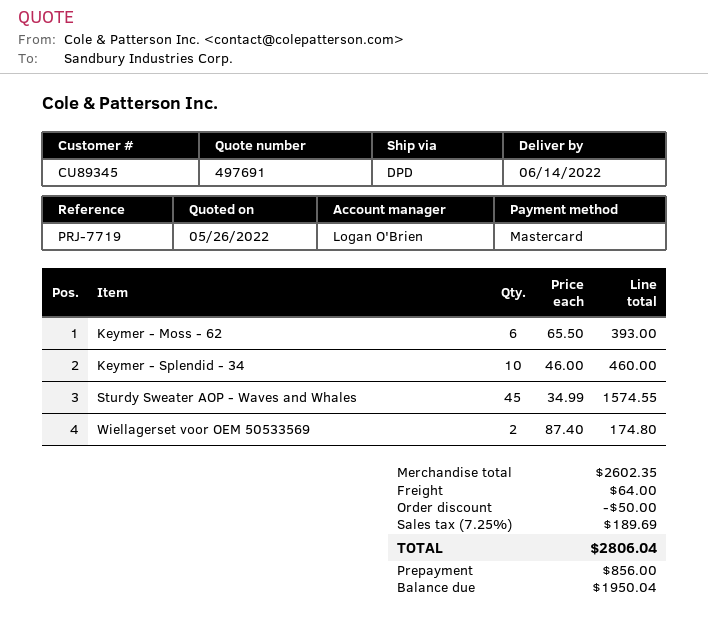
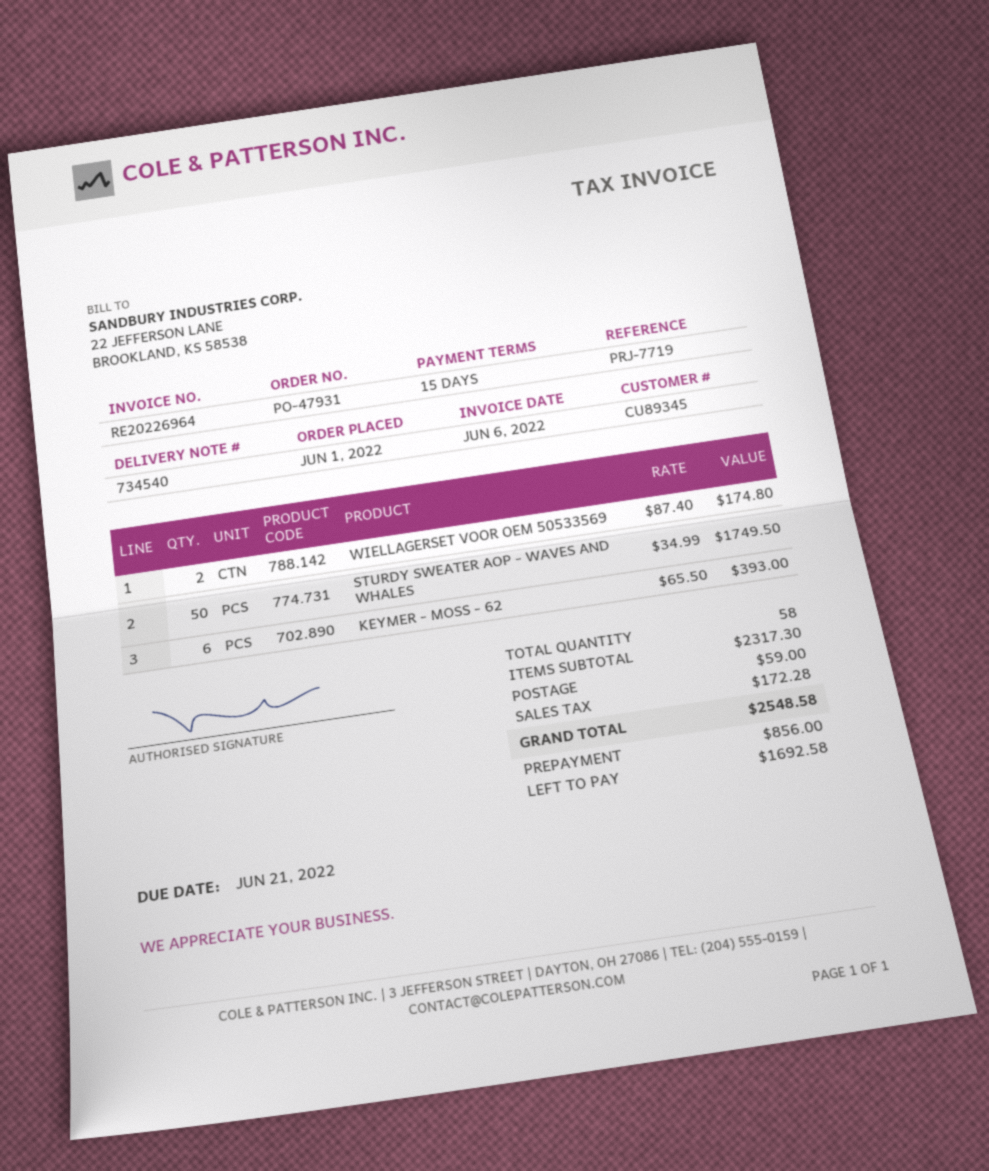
Keymer - Splendid - 34: 10 x 46.00 = 460.00 -> none
Sturdy Sweater AOP - Waves and Whales: 45 x 34.99 = 1574.55 -> 50 x 34.99 = 1749.50
subtotal: 2602.35 -> 2317.30
discount: 50.00 -> none
shipping: 64.00 -> 59.00
tax: 189.69 -> 172.28
total: 2806.04 -> 2548.58
balance: 1950.04 -> 1692.58

